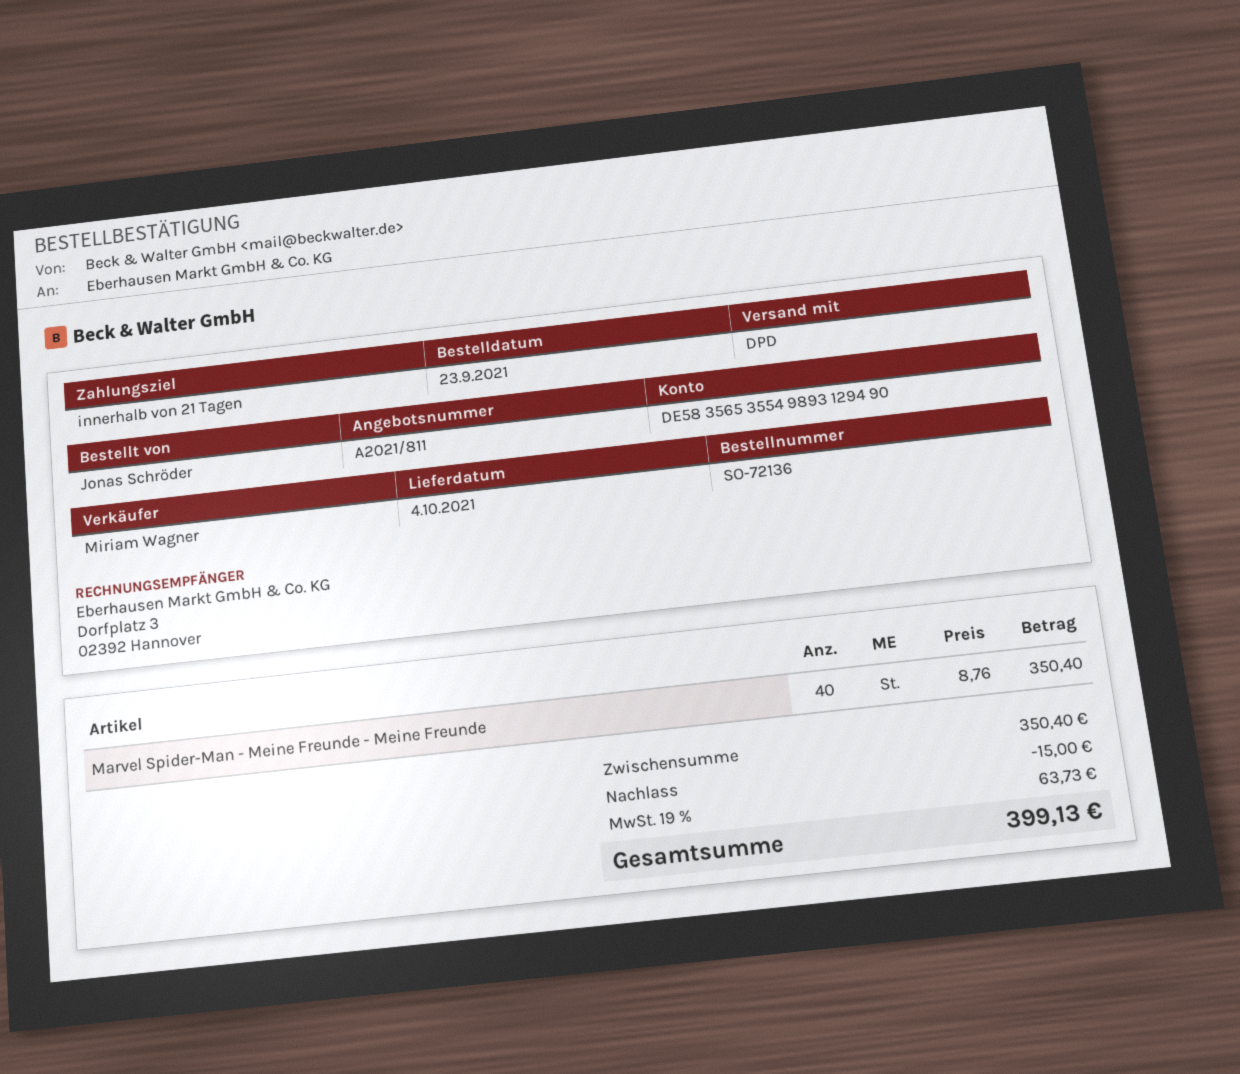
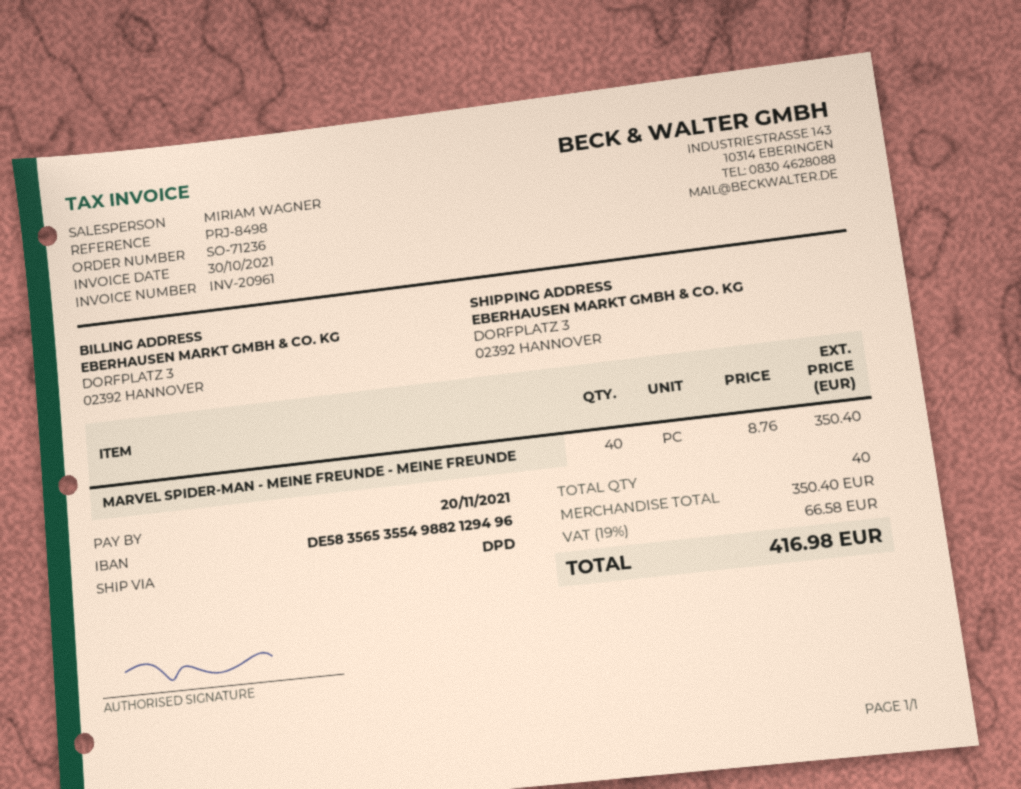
order number: SO-72136 -> SO-71236
bank account: DE58356535549893129490 -> DE58356535549882129496
discount: 15.00 -> none
tax: 19% = 63.73 -> 19% = 66.58
total: 399.13 -> 416.98

